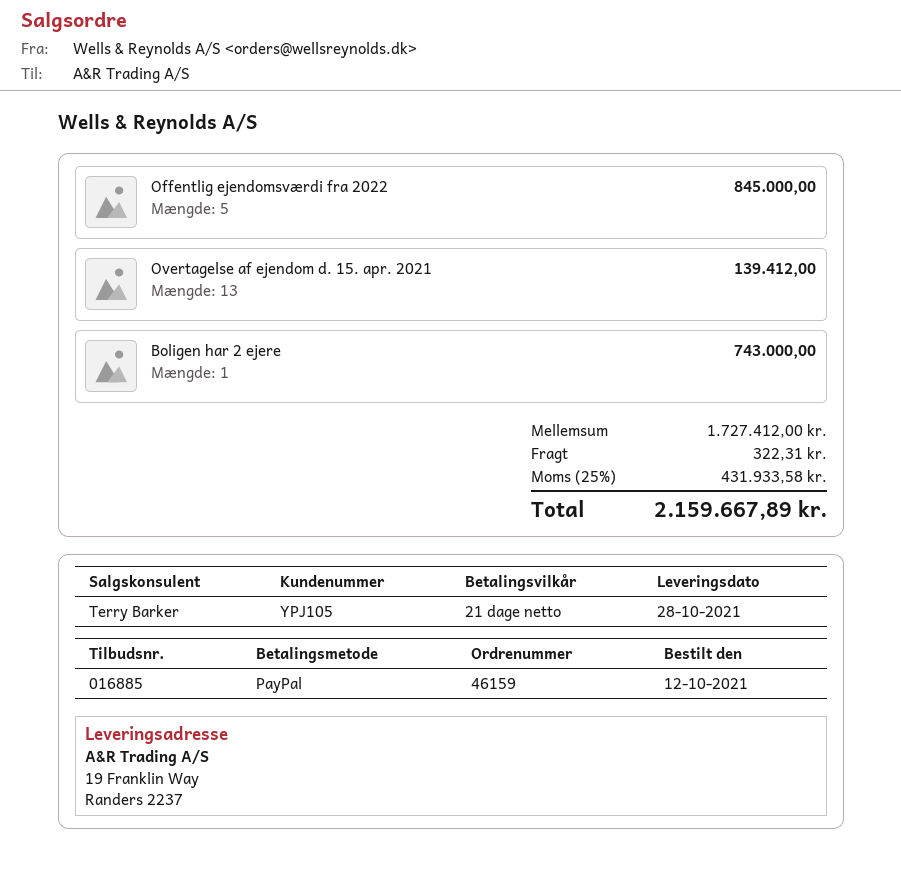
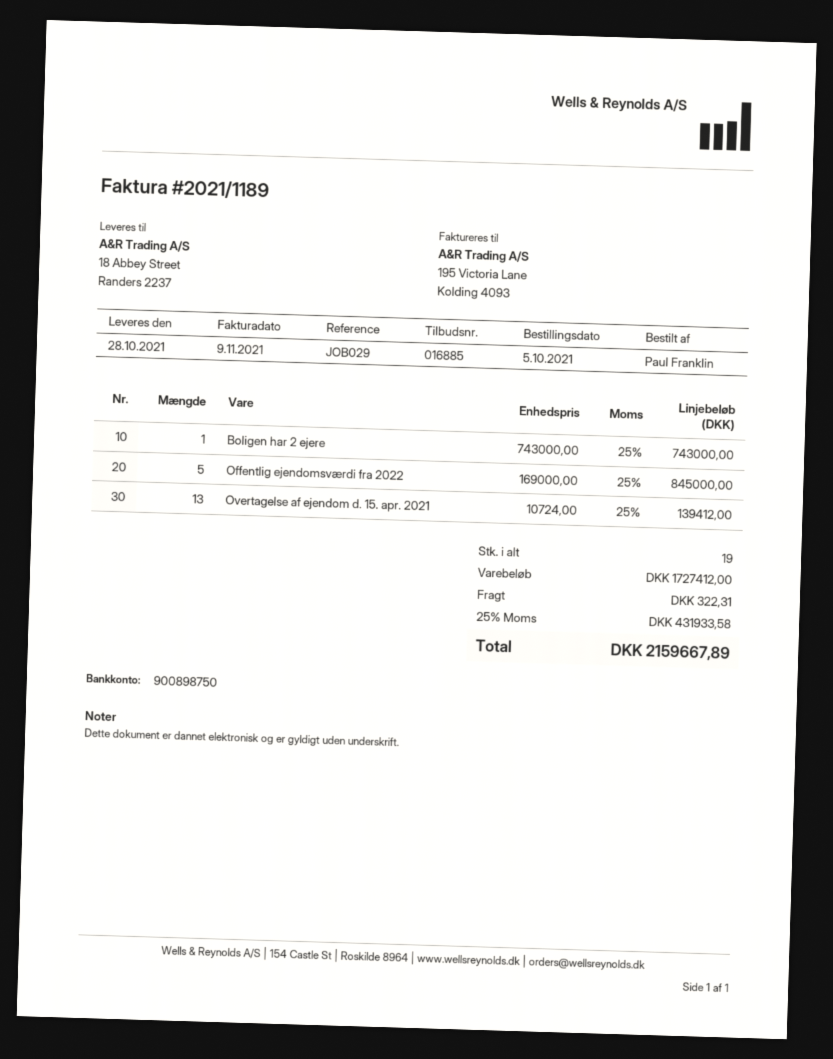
order date: 2021-10-12 -> 2021-10-05
ship to: 19 Franklin Way, Randers 2237 -> 18 Abbey Street, Randers 2237

